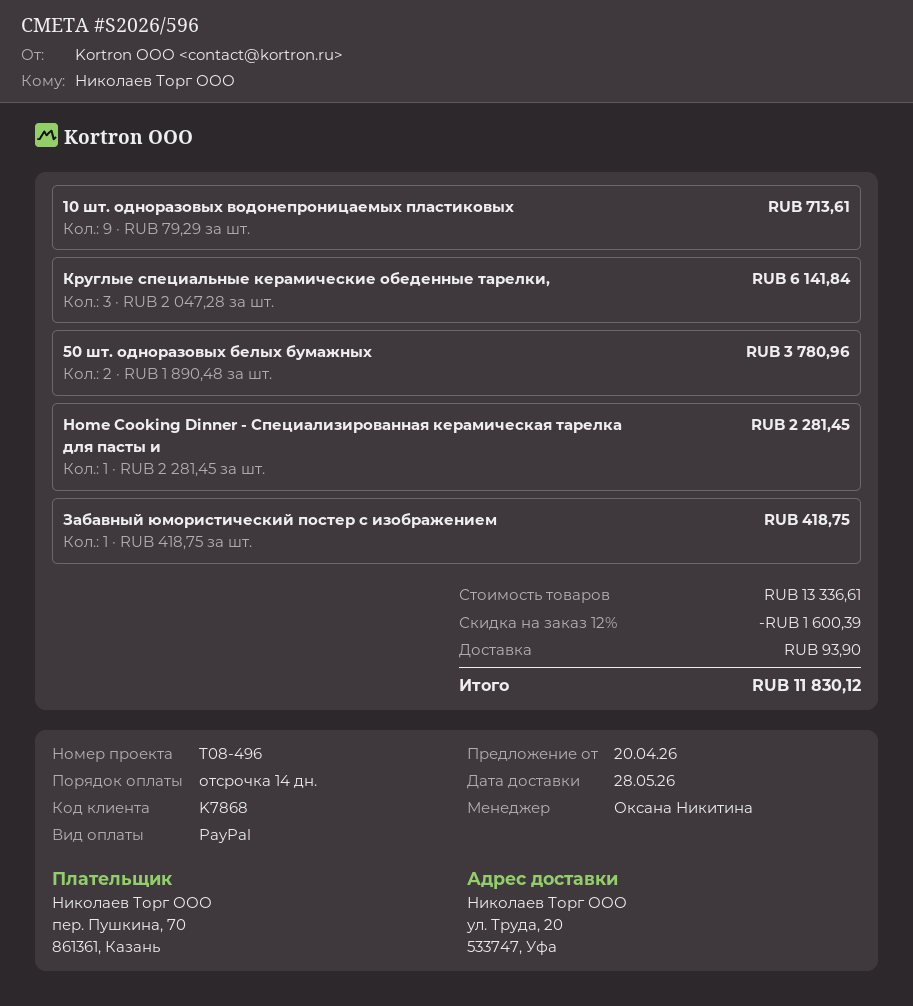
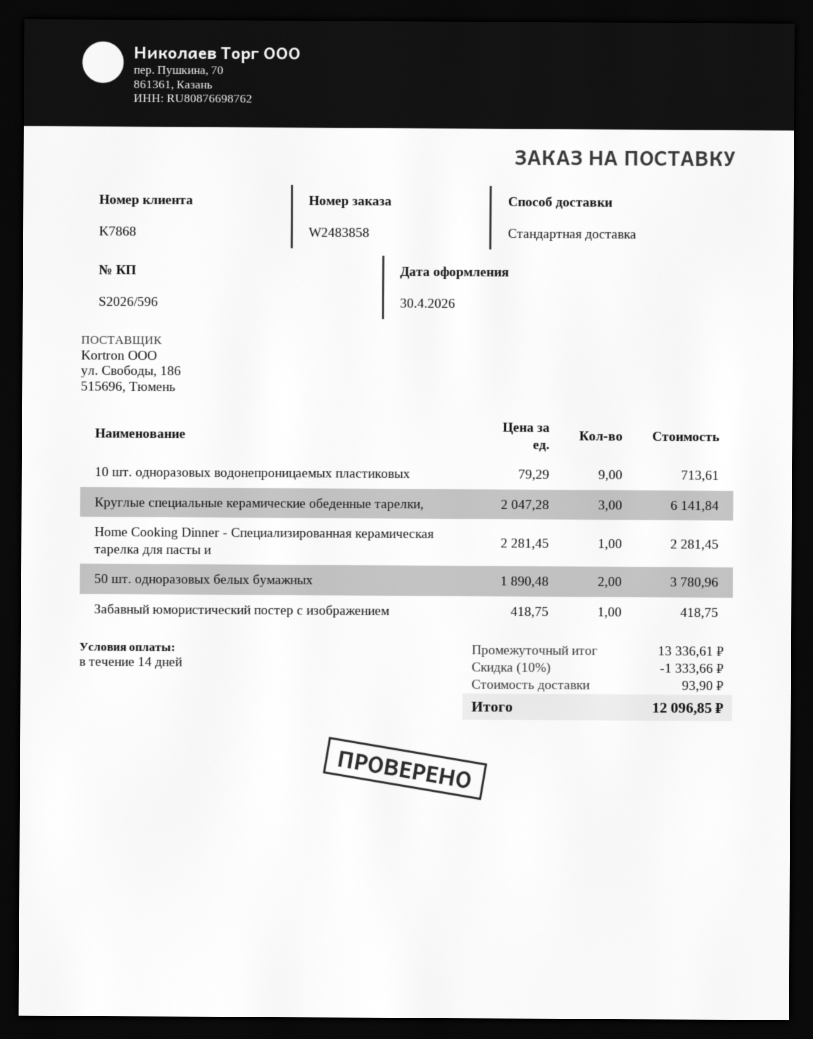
discount: 12% = 1600.39 -> 10% = 1333.66
total: 11830.12 -> 12096.85

